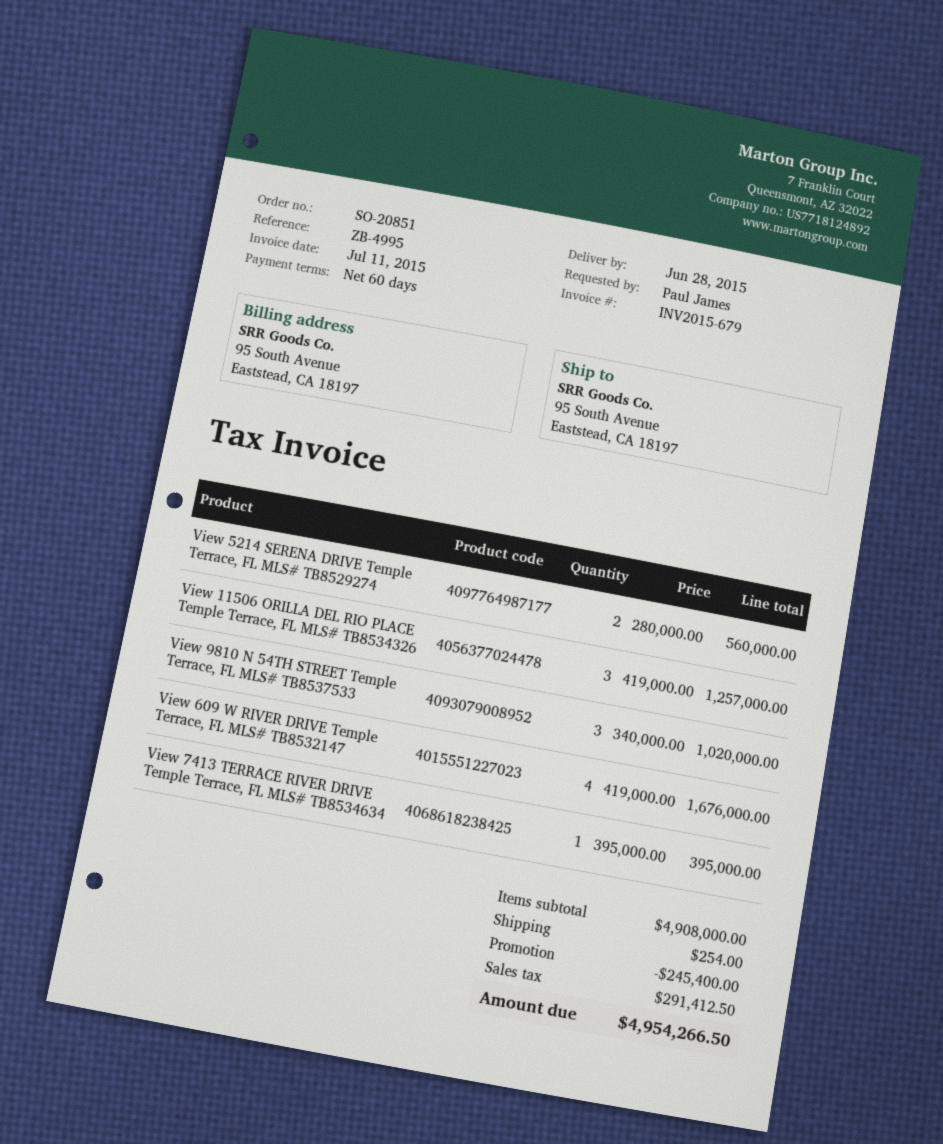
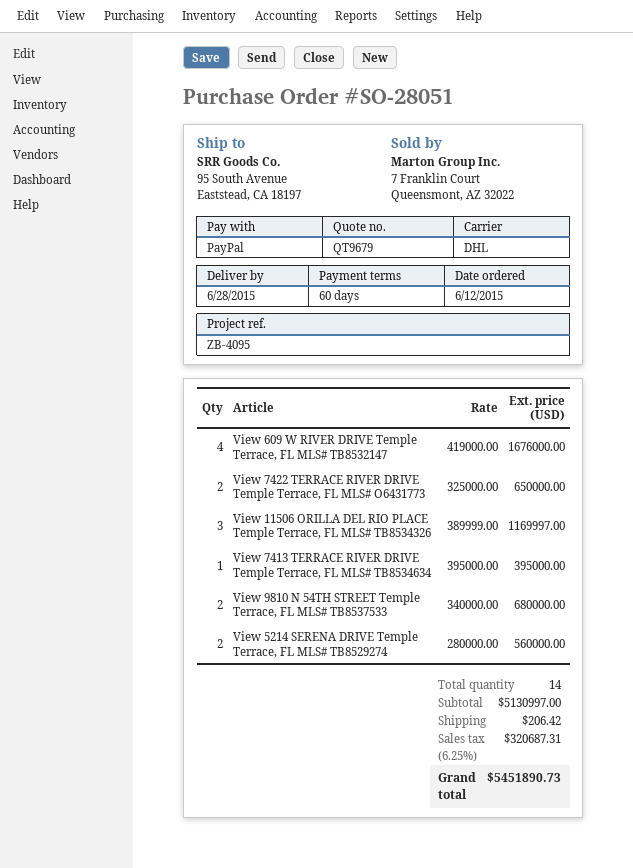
order number: SO-20851 -> SO-28051
reference: ZB-4995 -> ZB-4095
View 11506 ORILLA DEL RIO PLACE Temple Terrace, FL MLS# TB8534326: 3 x 419000.00 = 1257000.00 -> 3 x 389999.00 = 1169997.00
View 9810 N 54TH STREET Temple Terrace, FL MLS# TB8537533: 3 x 340000.00 = 1020000.00 -> 2 x 340000.00 = 680000.00
View 7422 TERRACE RIVER DRIVE Temple Terrace, FL MLS# O6431773: none -> 2 x 325000.00 = 650000.00
subtotal: 4908000.00 -> 5130997.00
discount: 245400.00 -> none
shipping: 254.00 -> 206.42
tax: 291412.50 -> 320687.31
total: 4954266.50 -> 5451890.73

